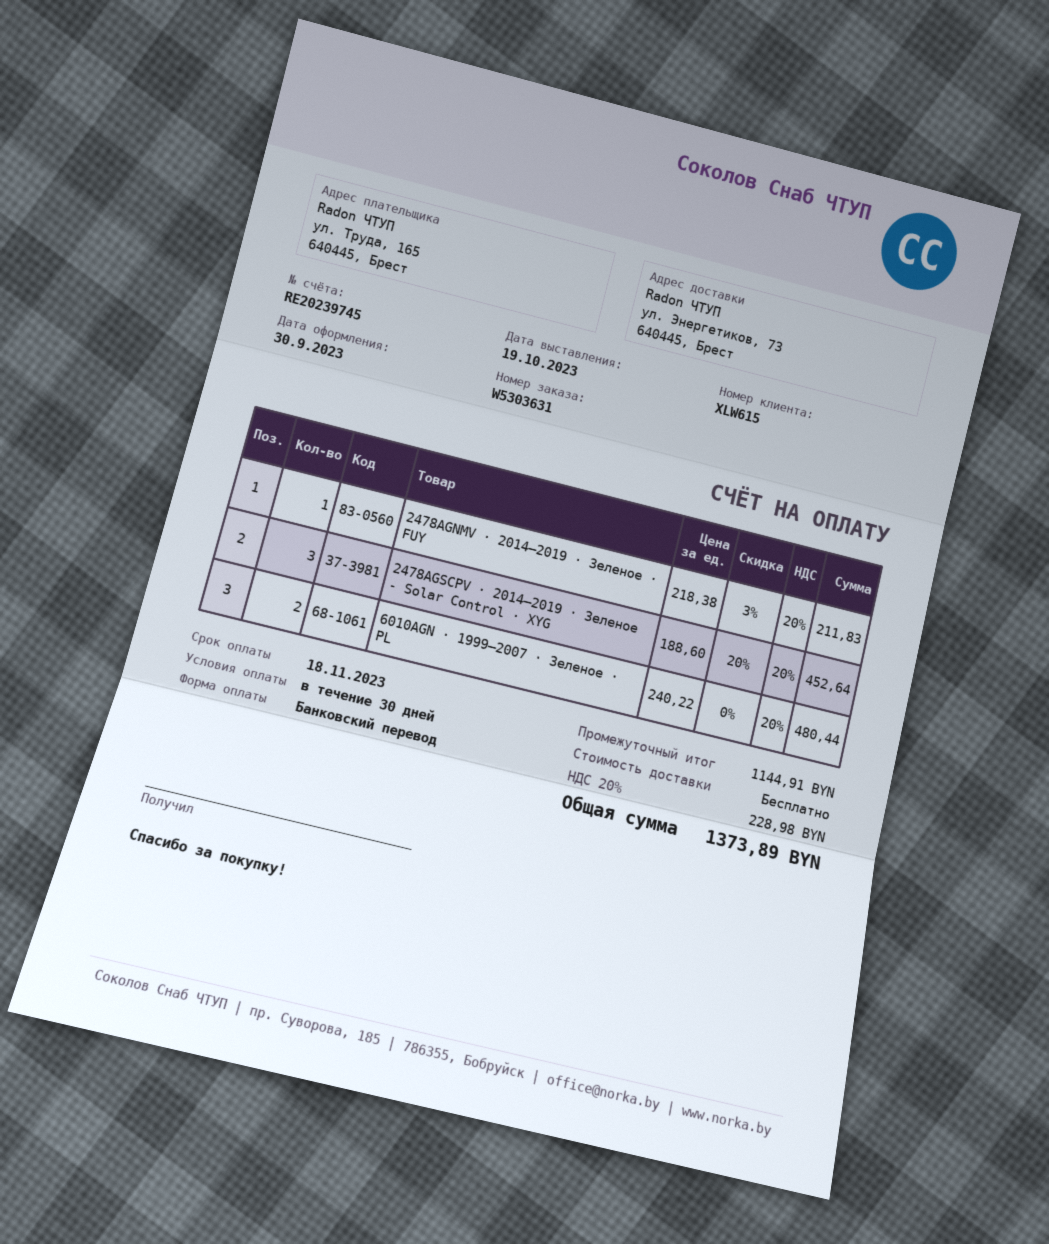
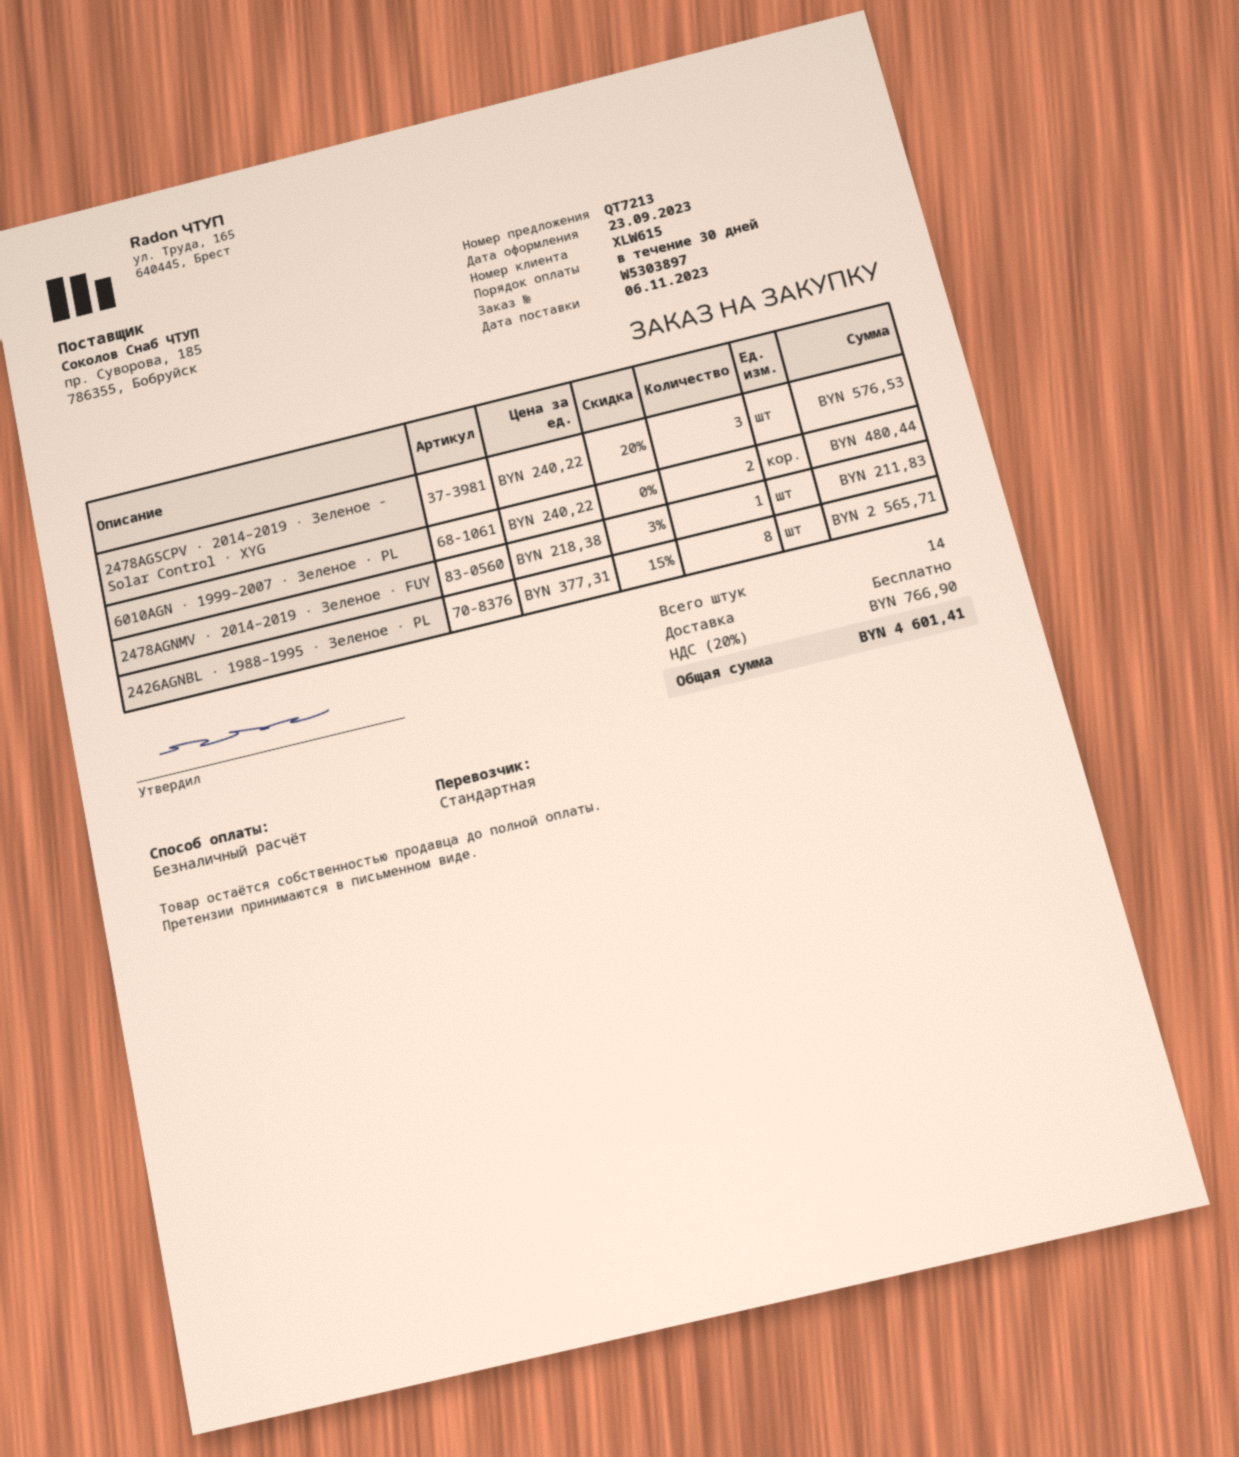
order number: W5303631 -> W5303897
order date: 2023-09-30 -> 2023-09-23
2478AGSCPV · 2014–2019 · Зеленое - Solar Control · XYG: 3 x 188.60 - 20% = 452.64 -> 3 x 240.22 - 20% = 576.53
2426AGNBL · 1988–1995 · Зеленое · PL: none -> 8 x 377.31 - 15% = 2565.71
tax: 20% = 228.98 -> 20% = 766.90
total: 1373.89 -> 4601.41

